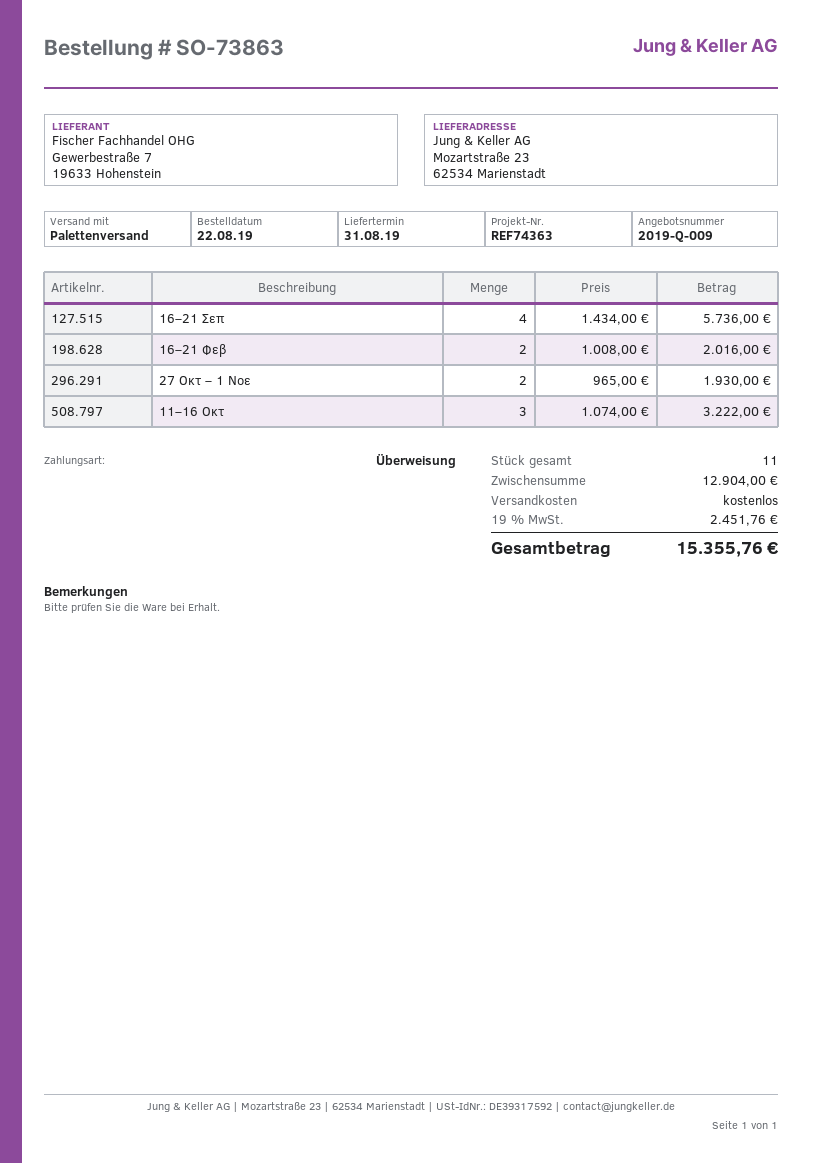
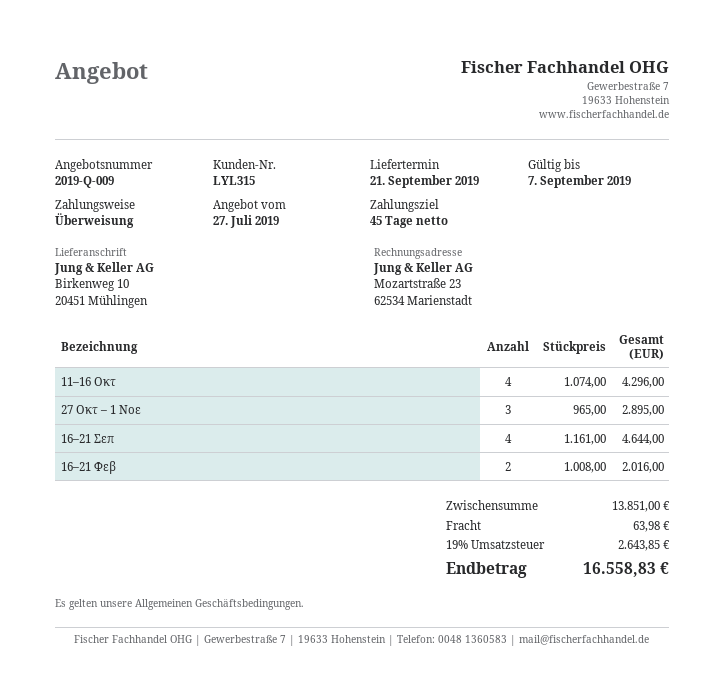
delivery date: 2019-08-31 -> 2019-09-21
ship to: Mozartstraße 23, 62534 Marienstadt -> Birkenweg 10, 20451 Mühlingen
16–21 Σεπ: 4 x 1434.00 = 5736.00 -> 4 x 1161.00 = 4644.00
27 Οκτ – 1 Νοε: 2 x 965.00 = 1930.00 -> 3 x 965.00 = 2895.00
11–16 Οκτ: 3 x 1074.00 = 3222.00 -> 4 x 1074.00 = 4296.00
subtotal: 12904.00 -> 13851.00
shipping: 0.00 -> 63.98
tax: 19% = 2451.76 -> 19% = 2643.85
total: 15355.76 -> 16558.83

